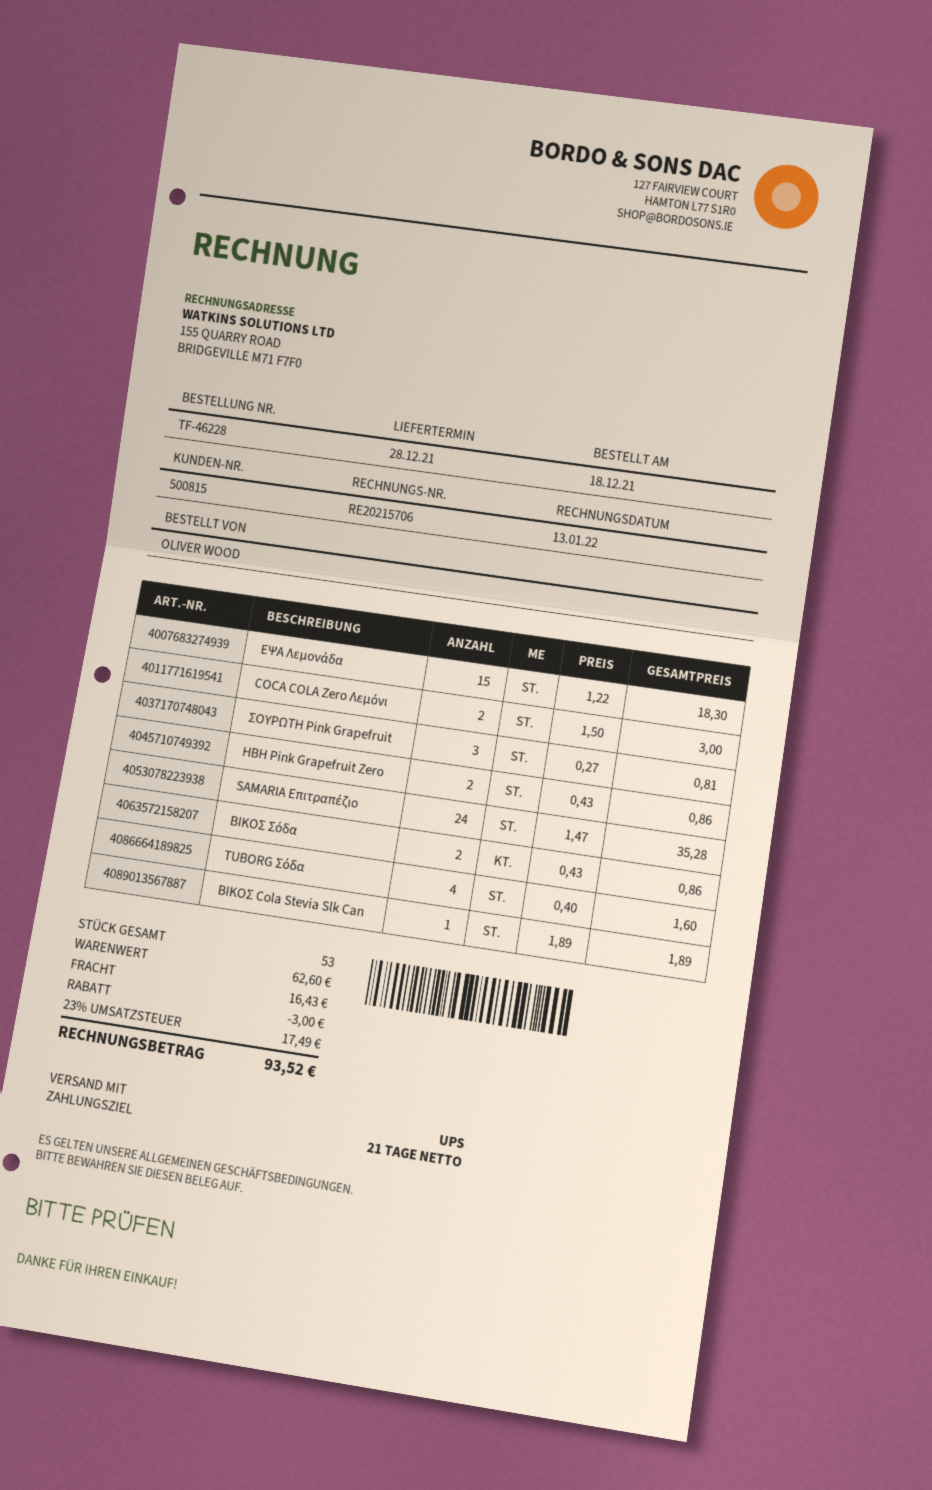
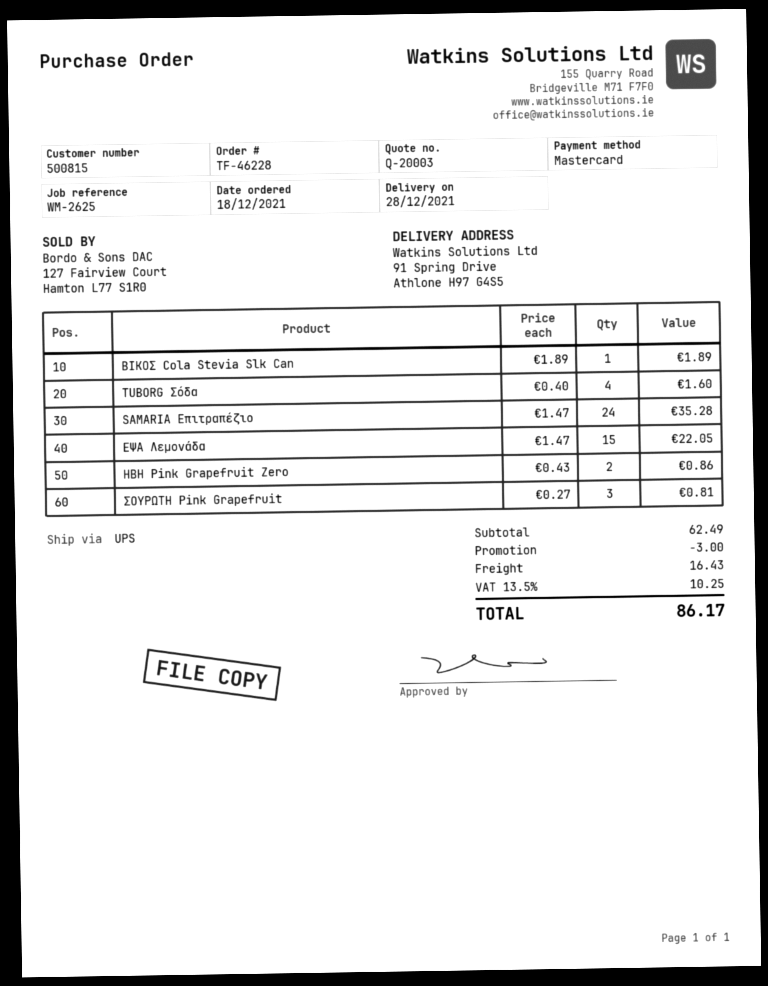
ΕΨΑ Λεμονάδα: 15 x 1.22 = 18.30 -> 15 x 1.47 = 22.05
COCA COLA Zero Λεμόνι: 2 x 1.50 = 3.00 -> none
ΒΙΚΟΣ Σόδα: 2 x 0.43 = 0.86 -> none
subtotal: 62.60 -> 62.49
tax: 23% = 17.49 -> 13.5% = 10.25
total: 93.52 -> 86.17

